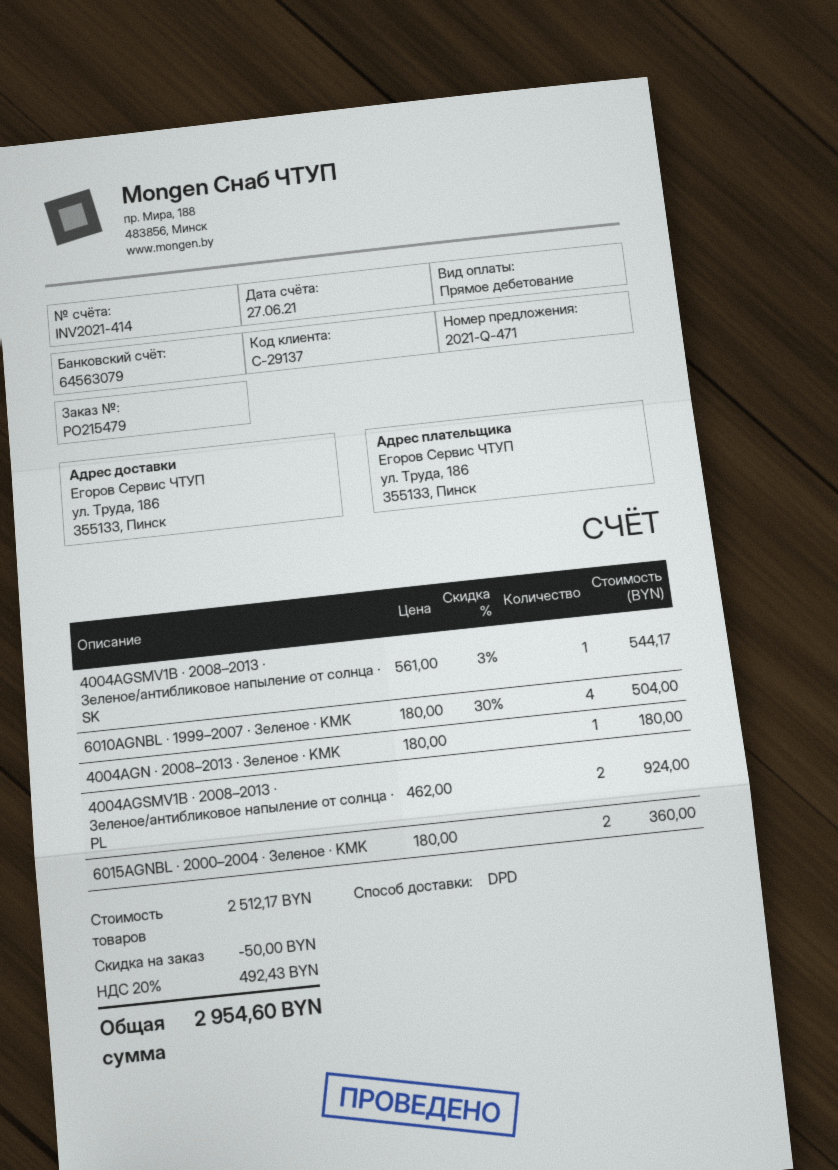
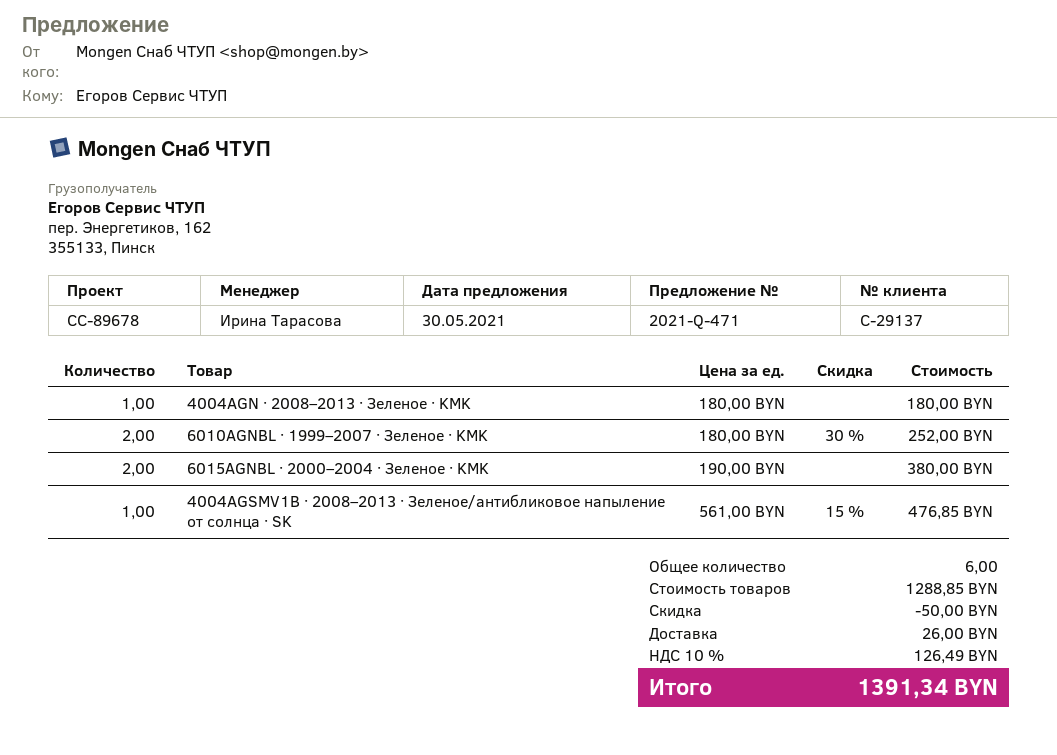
ship to: ул. Труда, 186, 355133, Пинск -> пер. Энергетиков, 162, 355133, Пинск
4004AGSMV1B · 2008–2013 · Зеленое/антибликовое напыление от солнца · SK: 1 x 561.00 - 3% = 544.17 -> 1 x 561.00 - 15% = 476.85
6010AGNBL · 1999–2007 · Зеленое · KMK: 4 x 180.00 - 30% = 504.00 -> 2 x 180.00 - 30% = 252.00
4004AGSMV1B · 2008–2013 · Зеленое/антибликовое напыление от солнца · PL: 2 x 462.00 = 924.00 -> none
6015AGNBL · 2000–2004 · Зеленое · KMK: 2 x 180.00 = 360.00 -> 2 x 190.00 = 380.00
subtotal: 2512.17 -> 1288.85
shipping: none -> 26.00
tax: 20% = 492.43 -> 10% = 126.49
total: 2954.60 -> 1391.34

